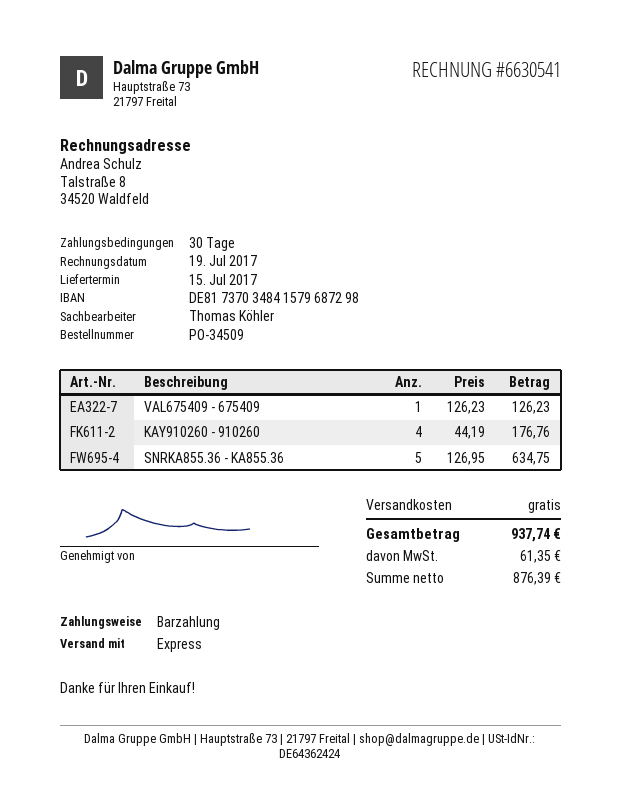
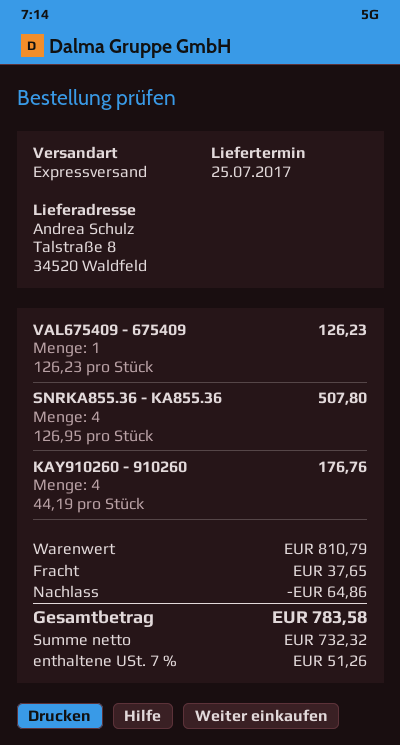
delivery date: 2017-07-15 -> 2017-07-25
SNRKA855.36 - KA855.36: 5 x 126.95 = 634.75 -> 4 x 126.95 = 507.80
discount: none -> 64.86
shipping: 0.00 -> 37.65
net: 876.39 -> 732.32
tax: 61.35 -> 51.26
total: 937.74 -> 783.58

